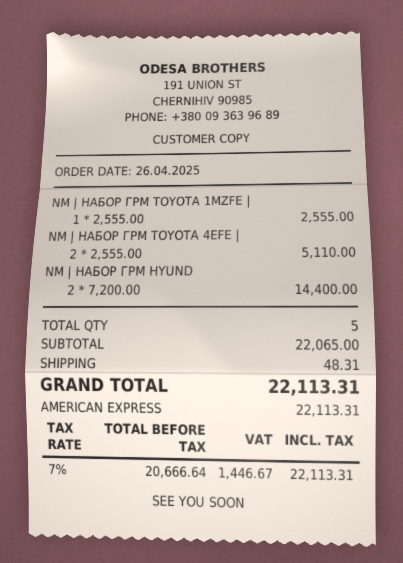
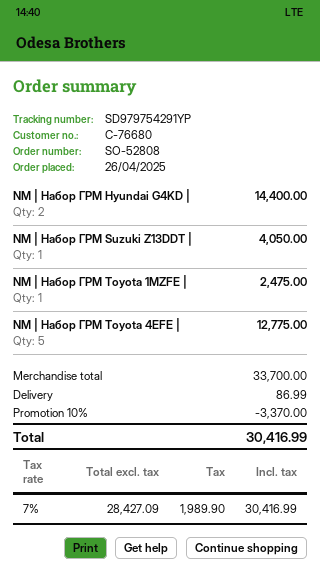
NM | НАБОР ГРМ TOYOTA 1MZFE |: 1 for 2555.00 -> 1 for 2475.00
NM | НАБОР ГРМ TOYOTA 4EFE |: 2 for 5110.00 -> 5 for 12775.00
NM | Набор ГРМ Suzuki Z13DDT |: none -> 1 for 4050.00
subtotal: 22065.00 -> 33700.00
discount: none -> 10% = 3370.00
shipping: 48.31 -> 86.99
net: 20666.64 -> 28427.09
tax: 7% = 1446.67 -> 7% = 1989.90
total: 22113.31 -> 30416.99

